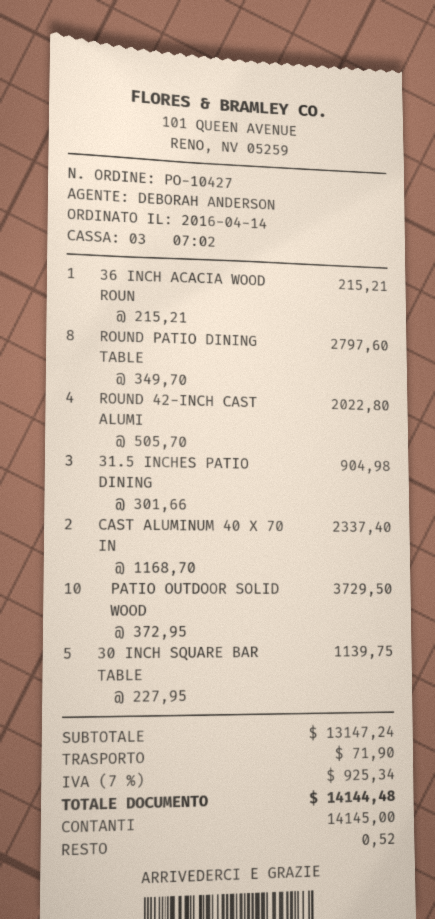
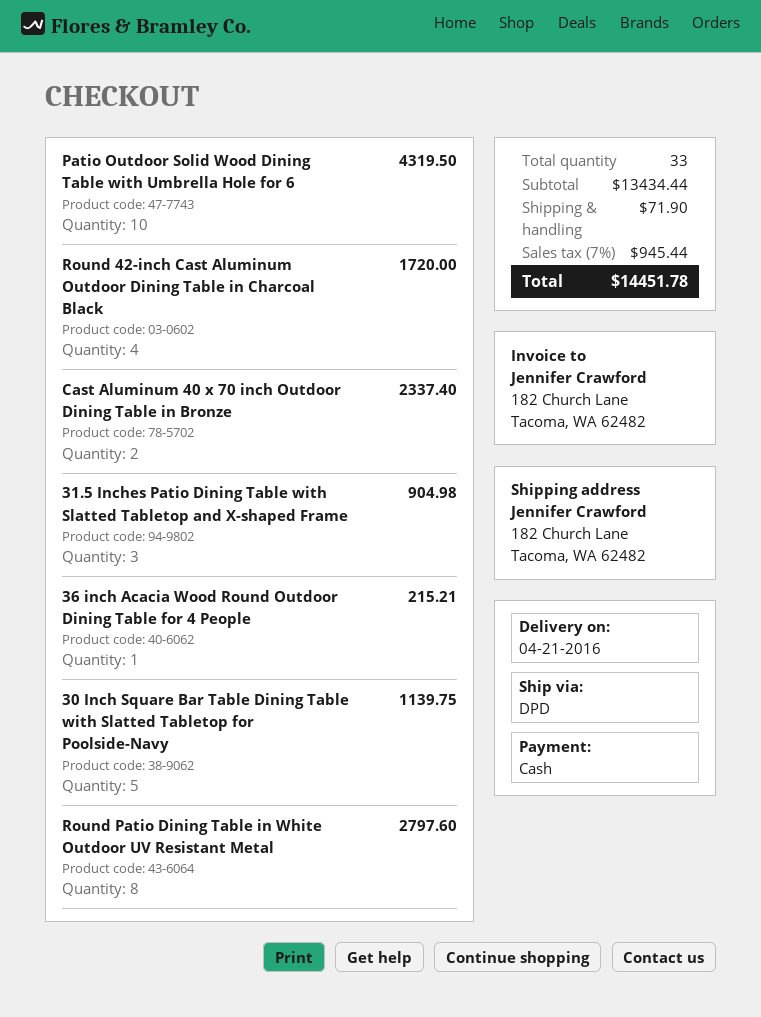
ROUND 42-INCH CAST ALUMI: 4 for 2022.80 -> 4 for 1720.00
PATIO OUTDOOR SOLID WOOD: 10 for 3729.50 -> 10 for 4319.50
subtotal: 13147.24 -> 13434.44
tax: 7% = 925.34 -> 7% = 945.44
total: 14144.48 -> 14451.78

